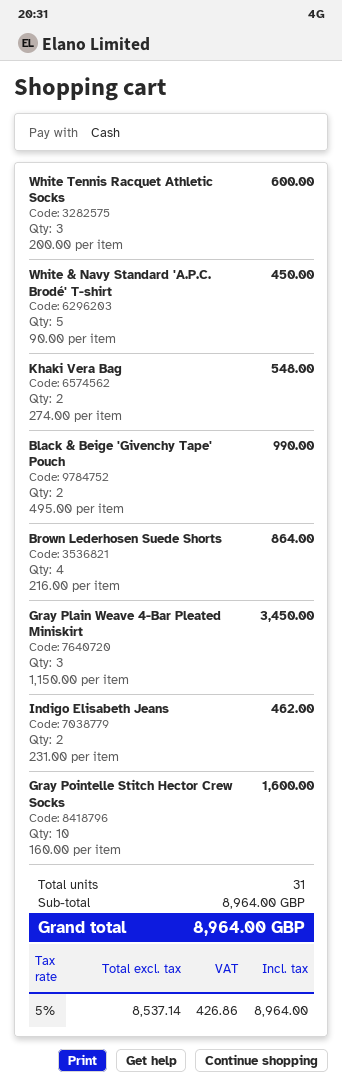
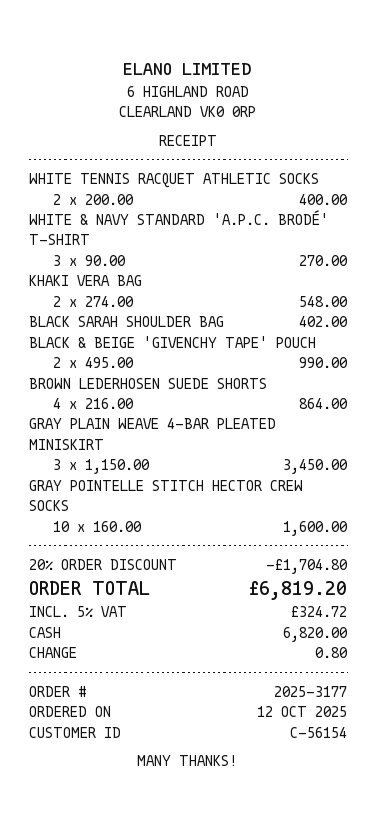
White Tennis Racquet Athletic Socks: 3 x 200.00 = 600.00 -> 2 x 200.00 = 400.00
White & Navy Standard 'A.P.C. Brodé' T-shirt: 5 x 90.00 = 450.00 -> 3 x 90.00 = 270.00
Indigo Elisabeth Jeans: 2 x 231.00 = 462.00 -> none
BLACK SARAH SHOULDER BAG: none -> 1 x 402.00 = 402.00
discount: none -> 20% = 1704.80
tax: 5% = 426.86 -> 5% = 324.72
total: 8964.00 -> 6819.20

